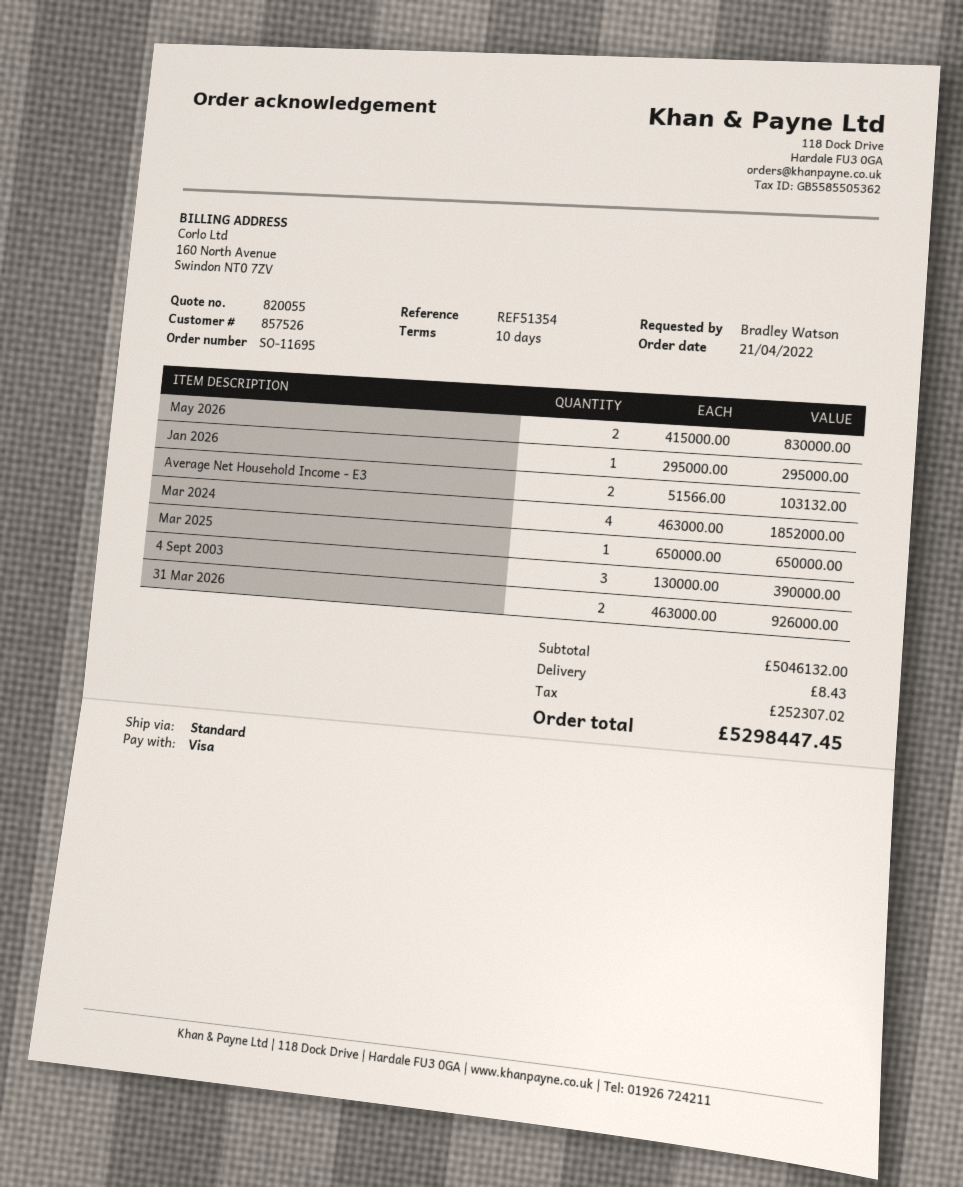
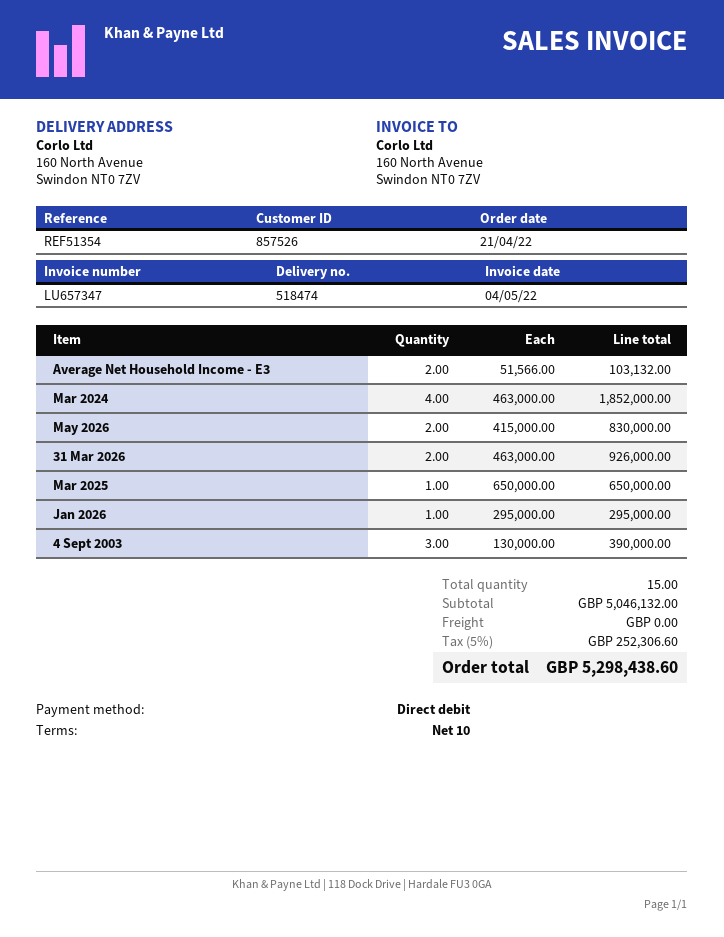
payment method: Visa -> direct debit
shipping: 8.43 -> 0.00
tax: 252307.02 -> 252306.60
total: 5298447.45 -> 5298438.60

